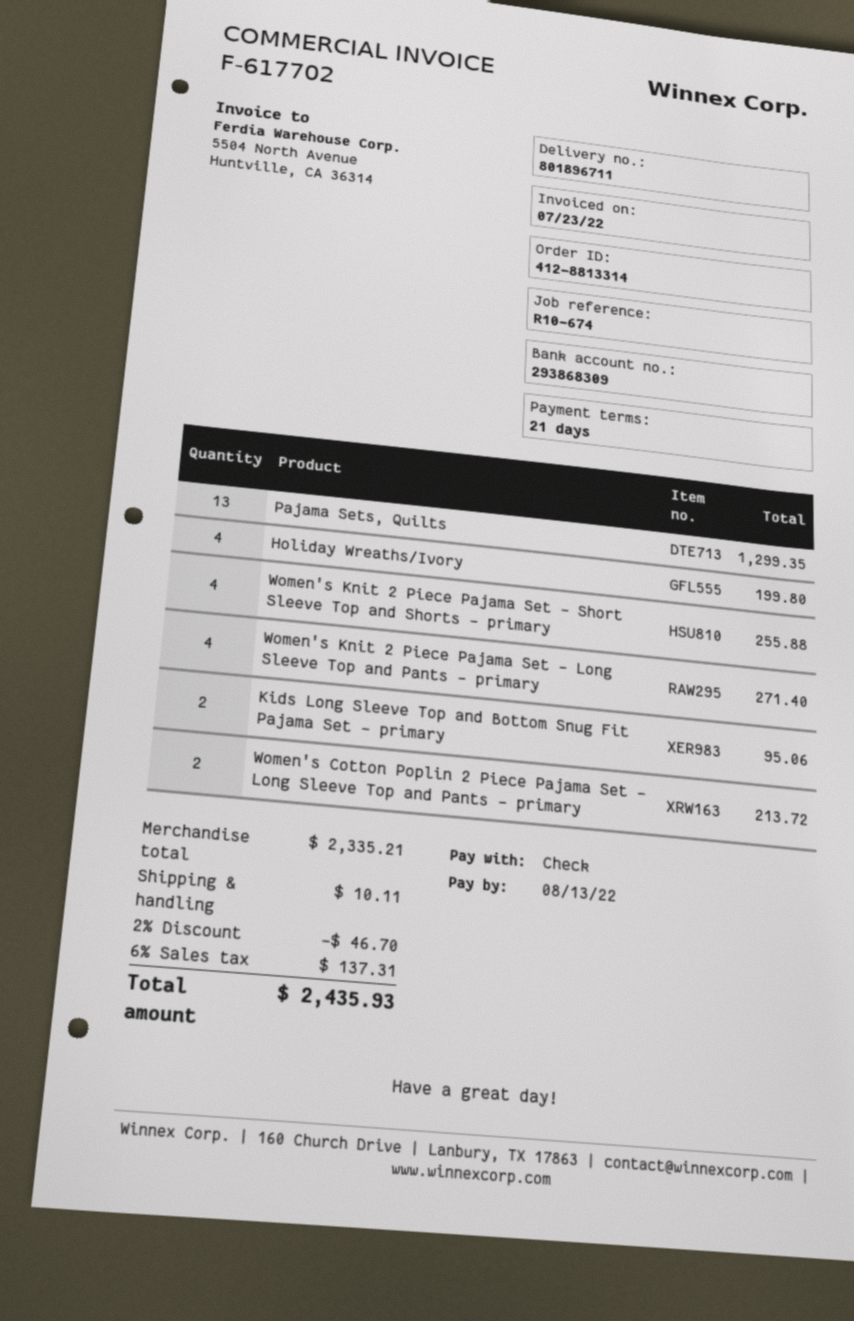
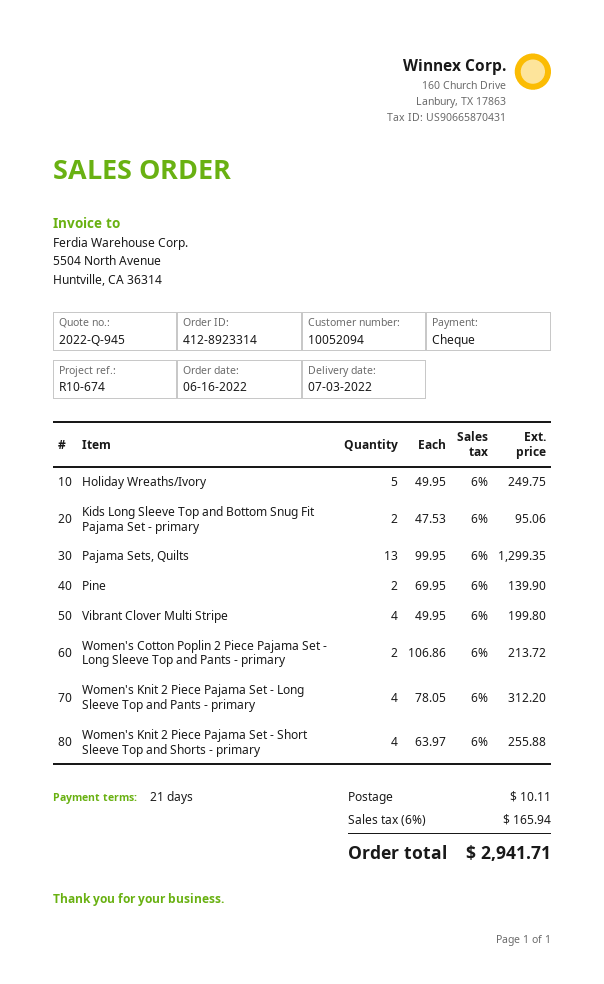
order number: 412-8813314 -> 412-8923314
Holiday Wreaths/Ivory: 4 for 199.80 -> 5 for 249.75
Women's Knit 2 Piece Pajama Set - Long Sleeve Top and Pants - primary: 4 for 271.40 -> 4 for 312.20
Pine: none -> 2 for 139.90
Vibrant Clover Multi Stripe: none -> 4 for 199.80
discount: 2% = 46.70 -> none
tax: 6% = 137.31 -> 6% = 165.94
total: 2435.93 -> 2941.71

